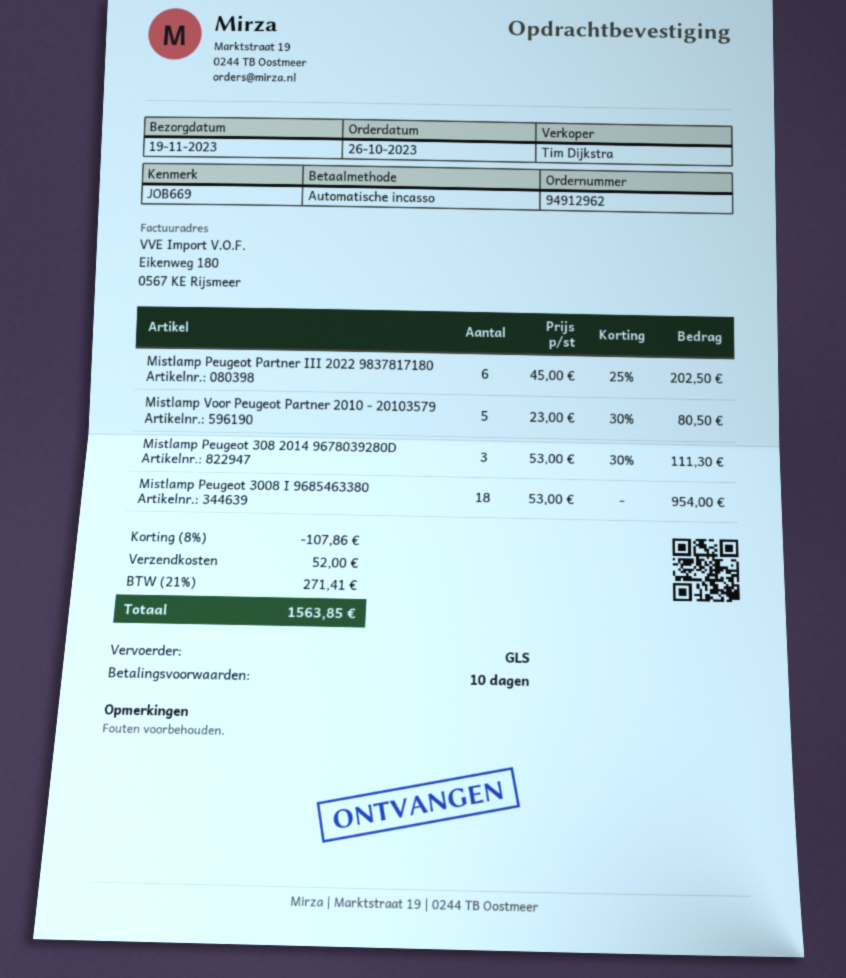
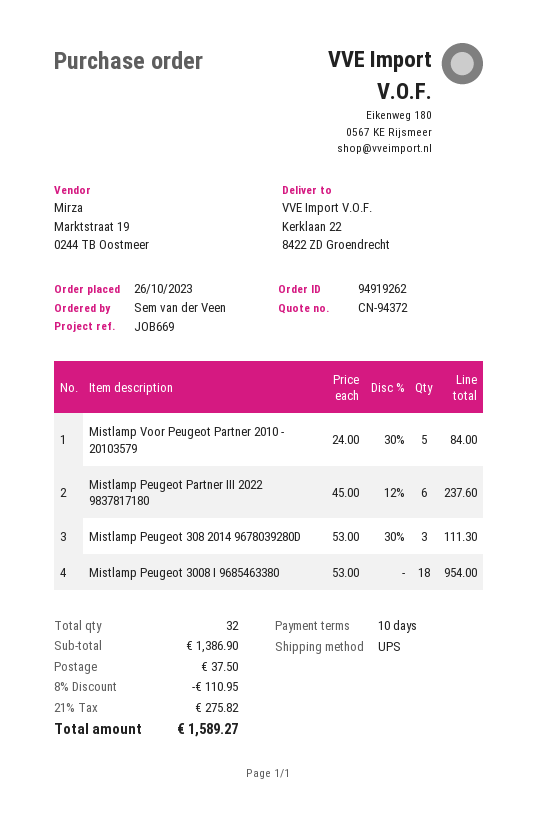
order number: 94912962 -> 94919262
shipping method: GLS -> UPS
Mistlamp Peugeot Partner III 2022 9837817180: 6 x 45.00 - 25% = 202.50 -> 6 x 45.00 - 12% = 237.60
Mistlamp Voor Peugeot Partner 2010 - 20103579: 5 x 23.00 - 30% = 80.50 -> 5 x 24.00 - 30% = 84.00
discount: 8% = 107.86 -> 8% = 110.95
shipping: 52.00 -> 37.50
tax: 21% = 271.41 -> 21% = 275.82
total: 1563.85 -> 1589.27

